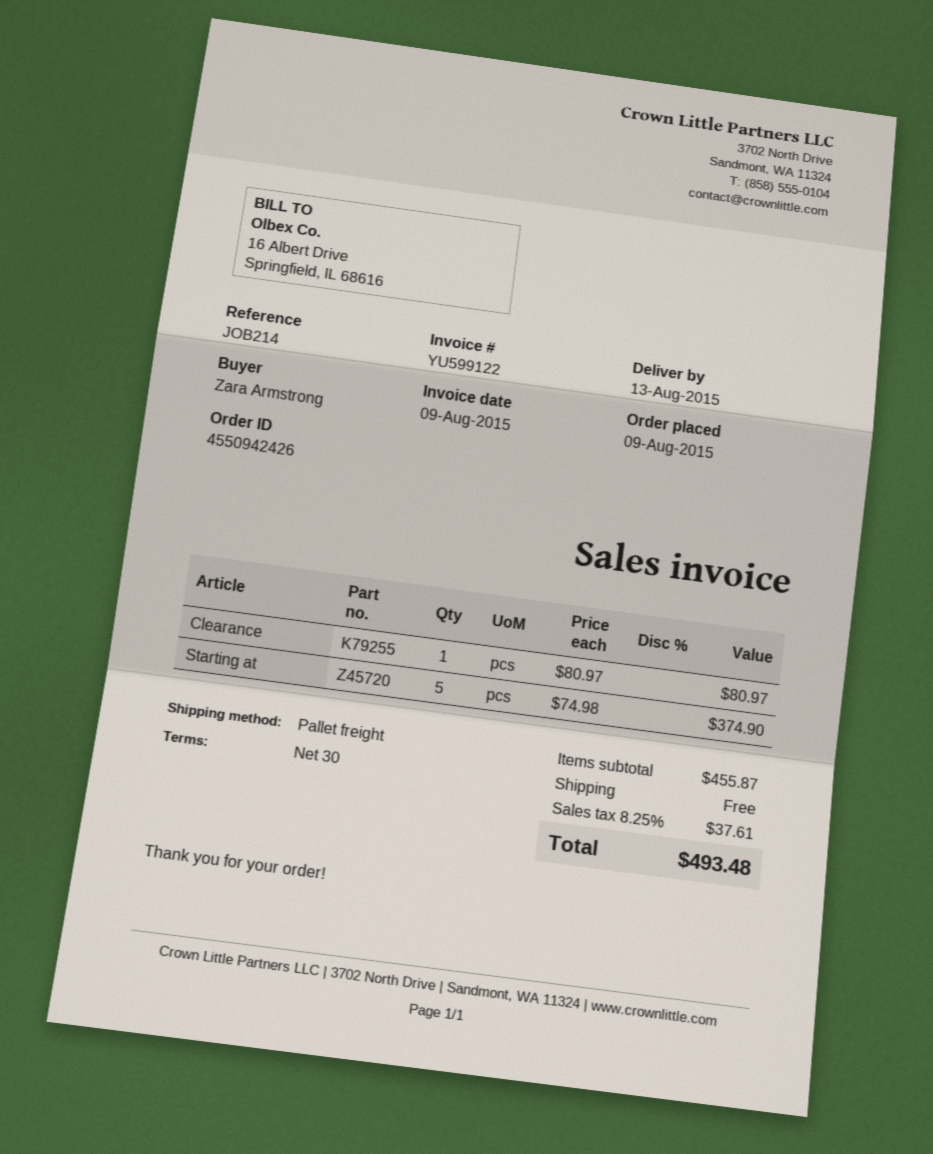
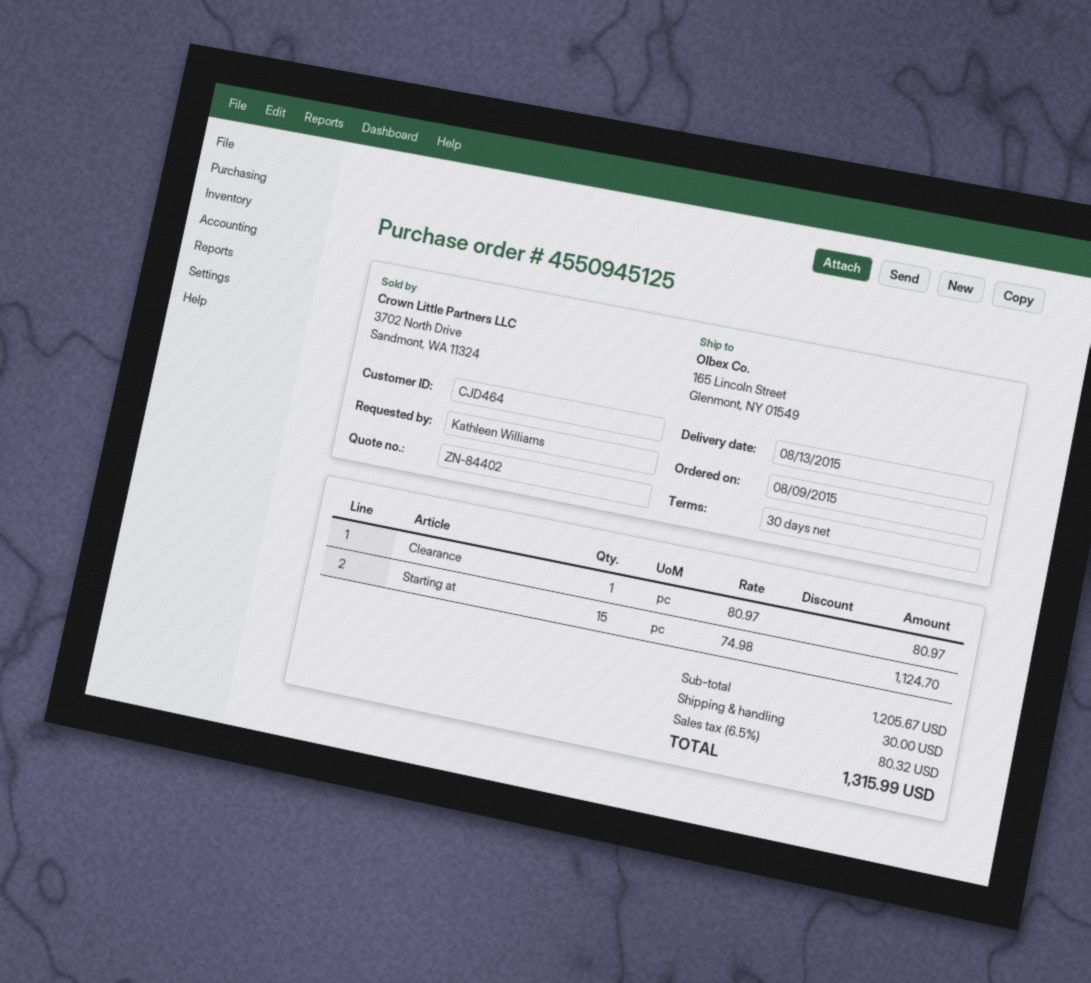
order number: 4550942426 -> 4550945125
ordered by: Zara Armstrong -> Kathleen Williams
Starting at: 5 x 74.98 = 374.90 -> 15 x 74.98 = 1124.70
subtotal: 455.87 -> 1205.67
shipping: 0.00 -> 30.00
tax: 8.25% = 37.61 -> 6.5% = 80.32
total: 493.48 -> 1315.99

